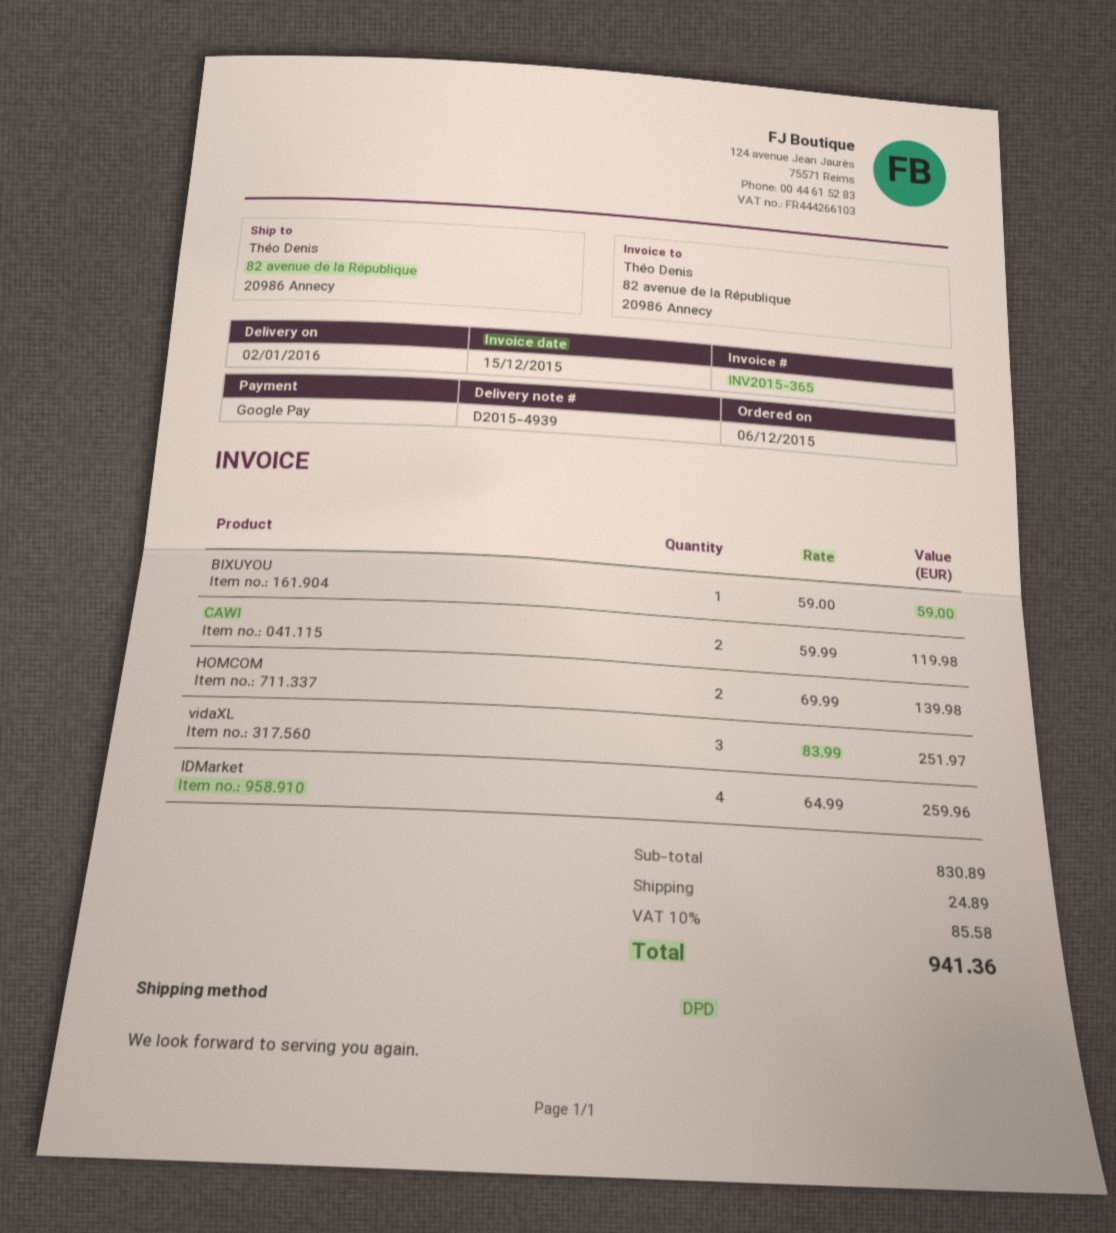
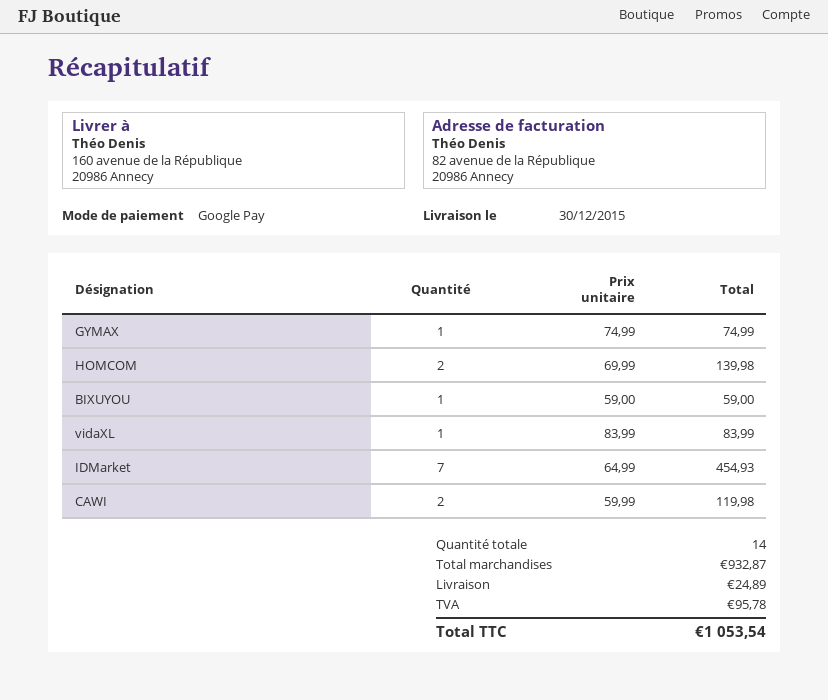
delivery date: 2016-01-02 -> 2015-12-30
ship to: 82 avenue de la République, 20986 Annecy -> 160 avenue de la République, 20986 Annecy
vidaXL: 3 x 83.99 = 251.97 -> 1 x 83.99 = 83.99
IDMarket: 4 x 64.99 = 259.96 -> 7 x 64.99 = 454.93
GYMAX: none -> 1 x 74.99 = 74.99
subtotal: 830.89 -> 932.87
tax: 85.58 -> 95.78
total: 941.36 -> 1053.54

